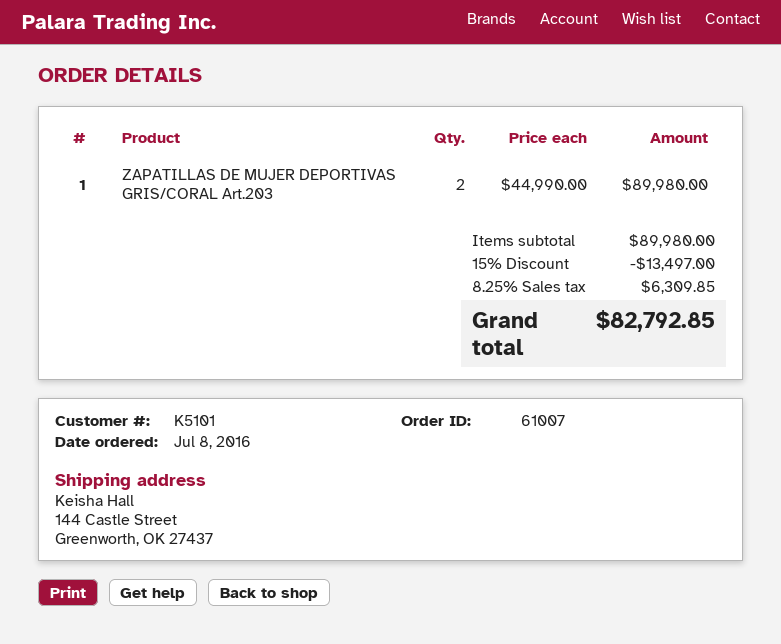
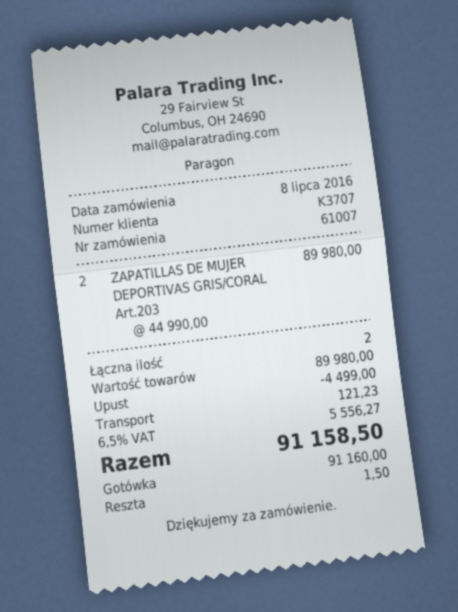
customer number: K5101 -> K3707
discount: 13497.00 -> 4499.00
shipping: none -> 121.23
tax: 8.25% = 6309.85 -> 6.5% = 5556.27
total: 82792.85 -> 91158.50

